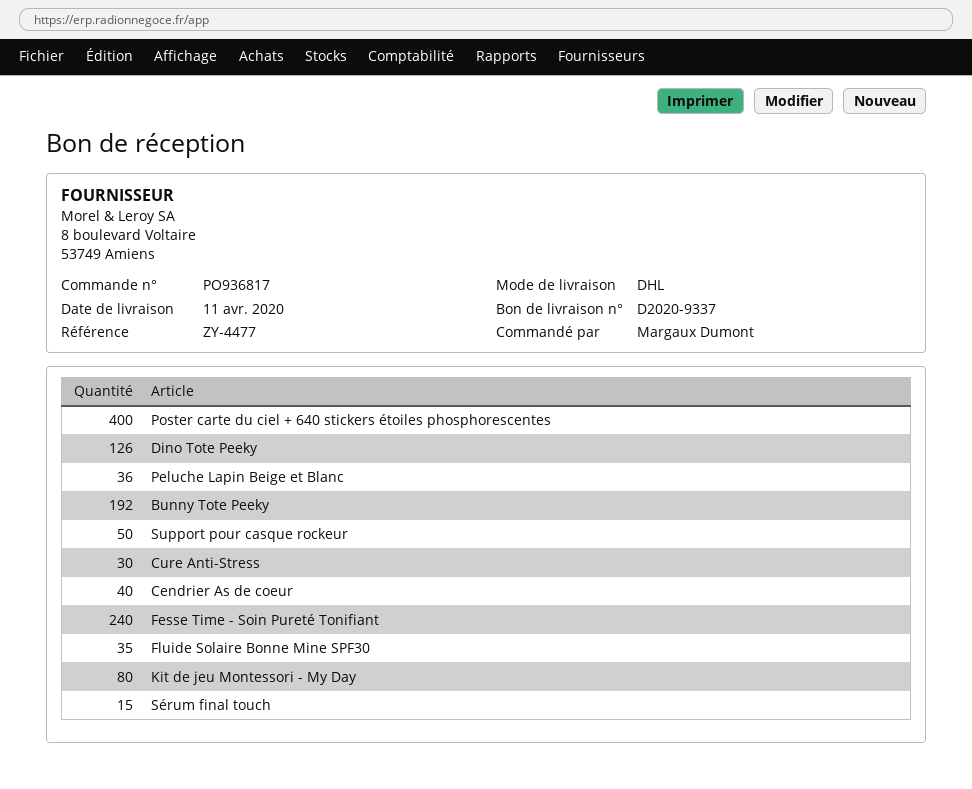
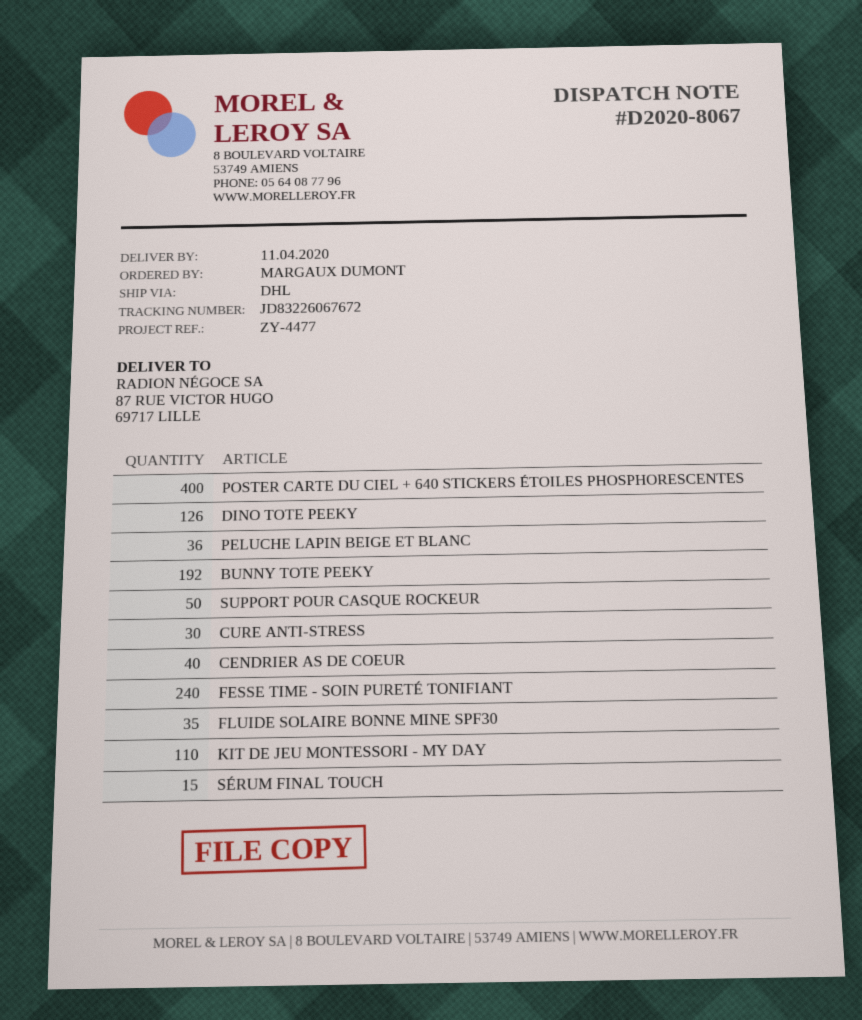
delivery note number: D2020-9337 -> D2020-8067
Kit de jeu Montessori - My Day: 80 -> 110

